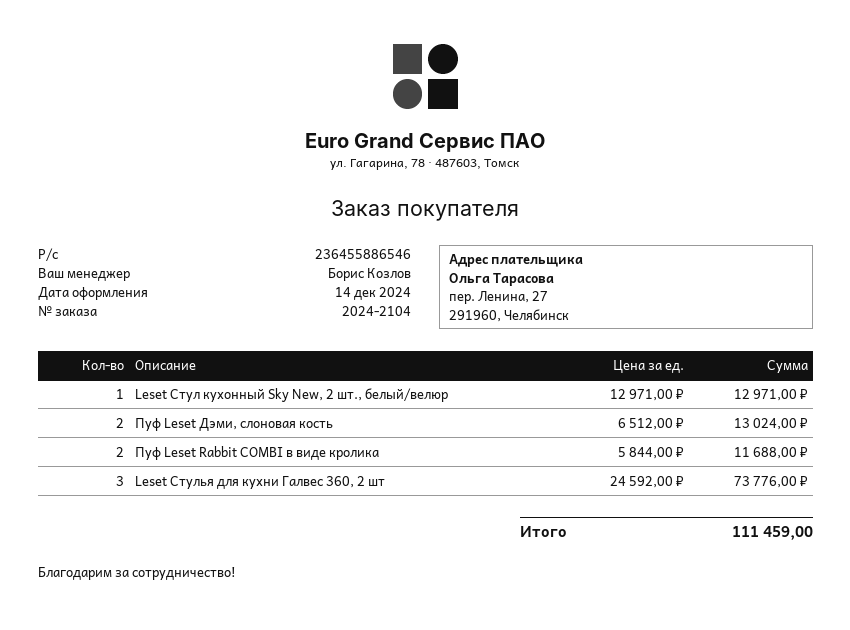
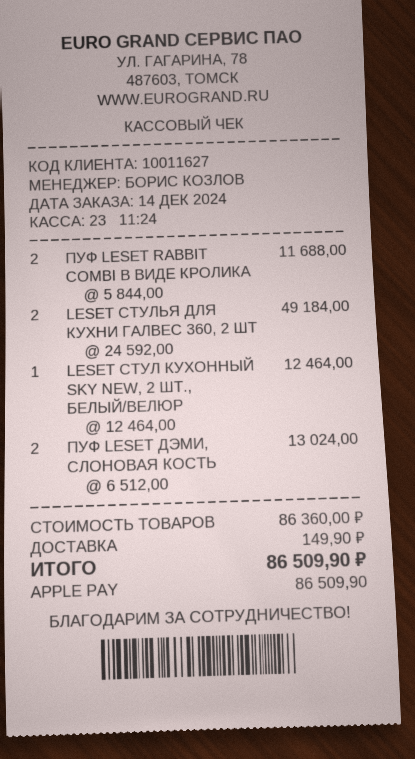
Leset Стул кухонный Sky New, 2 шт., белый/велюр: 1 x 12971.00 = 12971.00 -> 1 x 12464.00 = 12464.00
Leset Стулья для кухни Галвес 360, 2 шт: 3 x 24592.00 = 73776.00 -> 2 x 24592.00 = 49184.00
shipping: none -> 149.90
total: 111459.00 -> 86509.90

